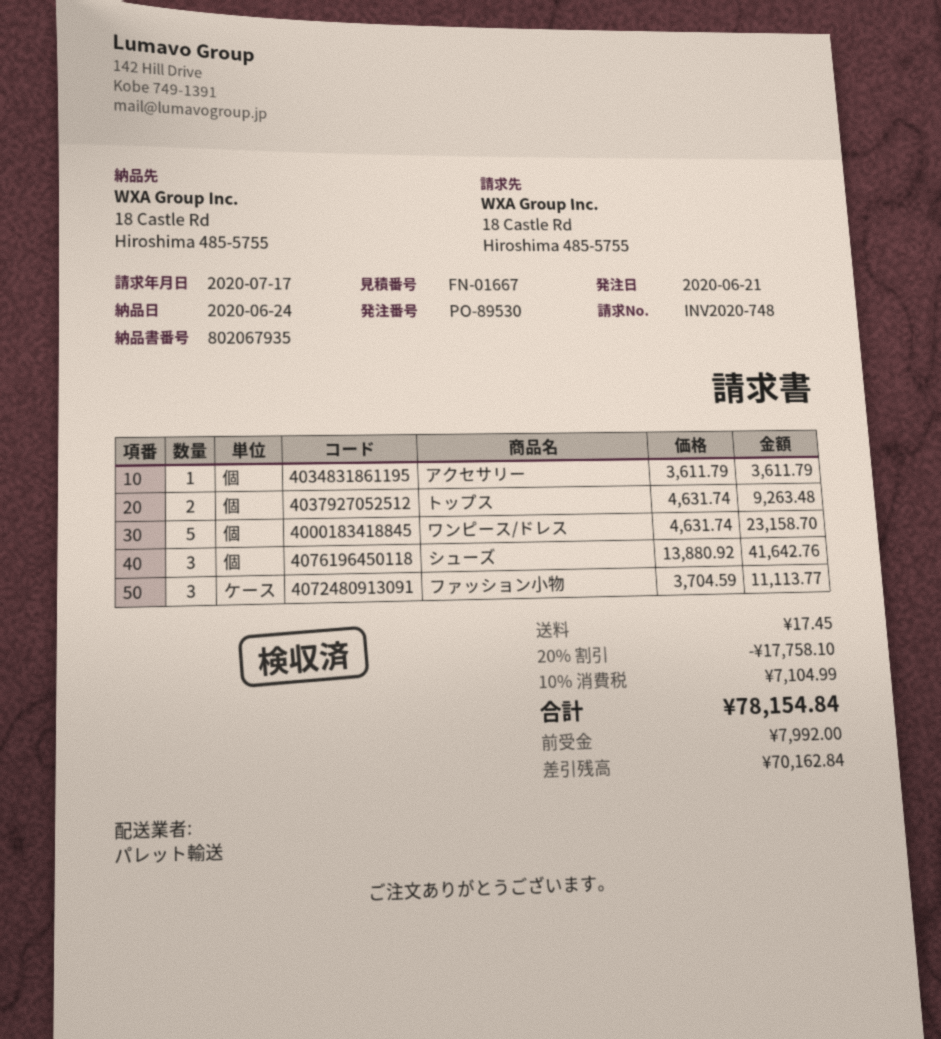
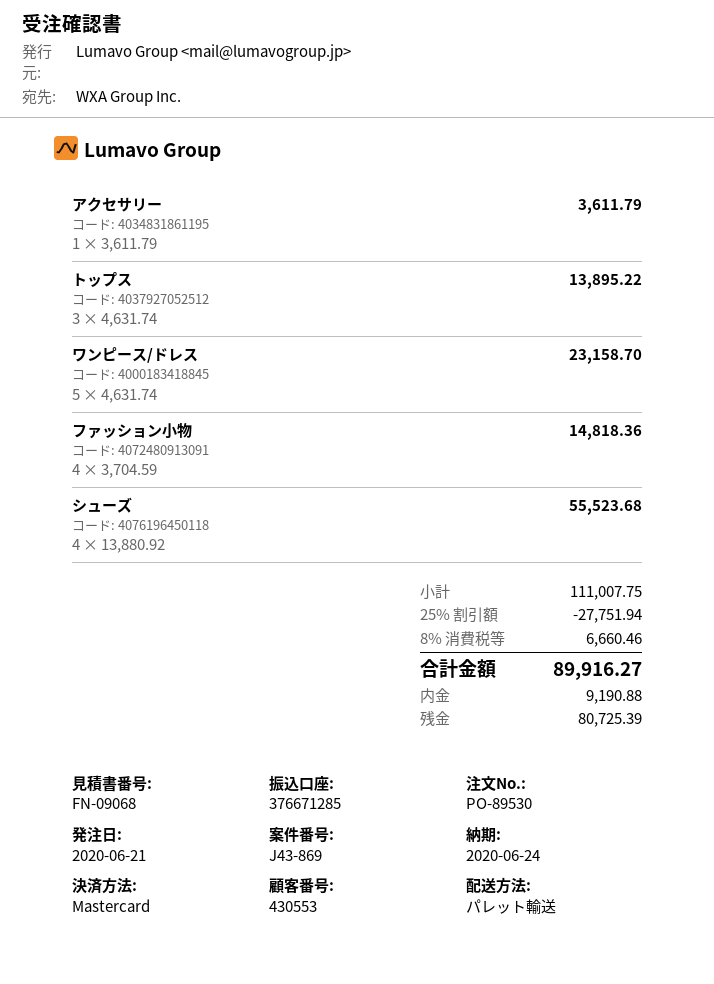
quote number: FN-01667 -> FN-09068
トップス: 2 x 4631.74 = 9263.48 -> 3 x 4631.74 = 13895.22
シューズ: 3 x 13880.92 = 41642.76 -> 4 x 13880.92 = 55523.68
ファッション小物: 3 x 3704.59 = 11113.77 -> 4 x 3704.59 = 14818.36
discount: 20% = 17758.10 -> 25% = 27751.94
shipping: 17.45 -> none
tax: 10% = 7104.99 -> 8% = 6660.46
total: 78154.84 -> 89916.27
deposit: 7992.00 -> 9190.88
balance: 70162.84 -> 80725.39

